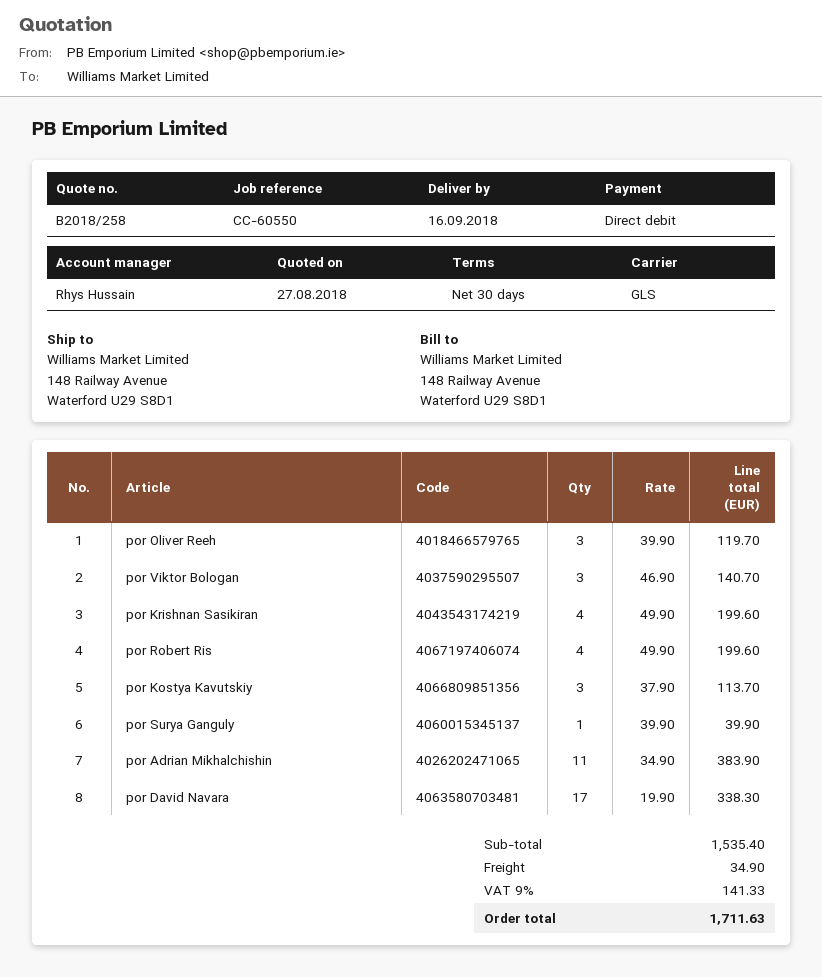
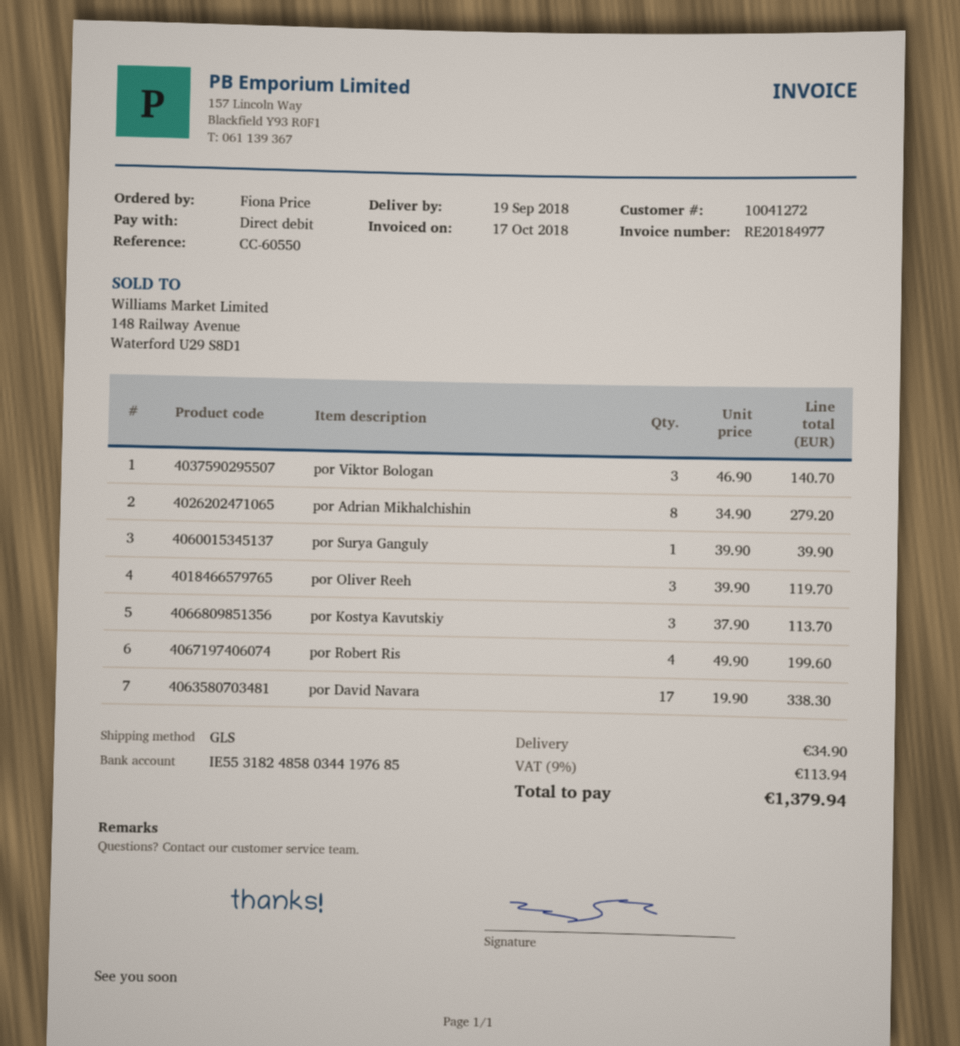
delivery date: 2018-09-16 -> 2018-09-19
por Krishnan Sasikiran: 4 x 49.90 = 199.60 -> none
por Adrian Mikhalchishin: 11 x 34.90 = 383.90 -> 8 x 34.90 = 279.20
tax: 9% = 141.33 -> 9% = 113.94
total: 1711.63 -> 1379.94

